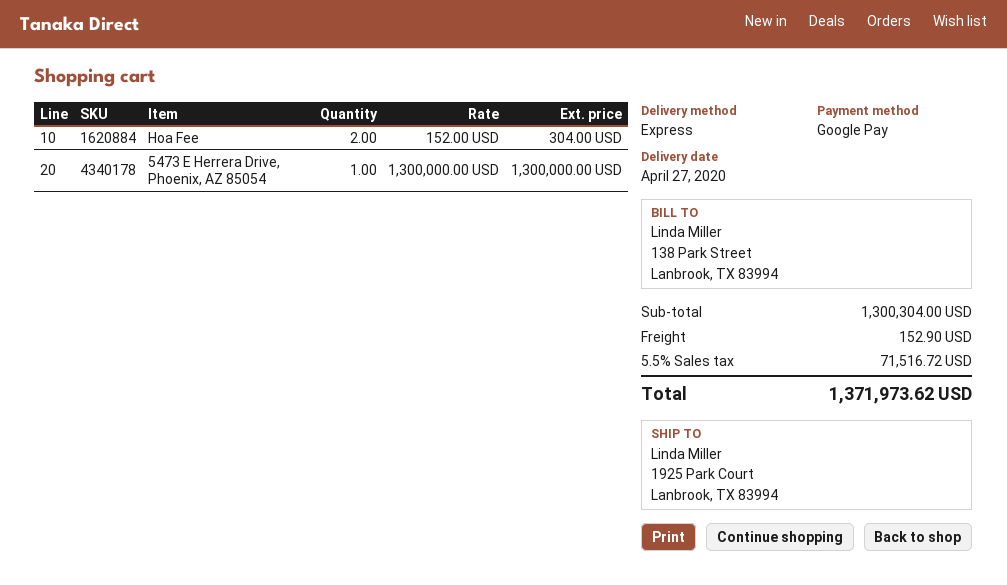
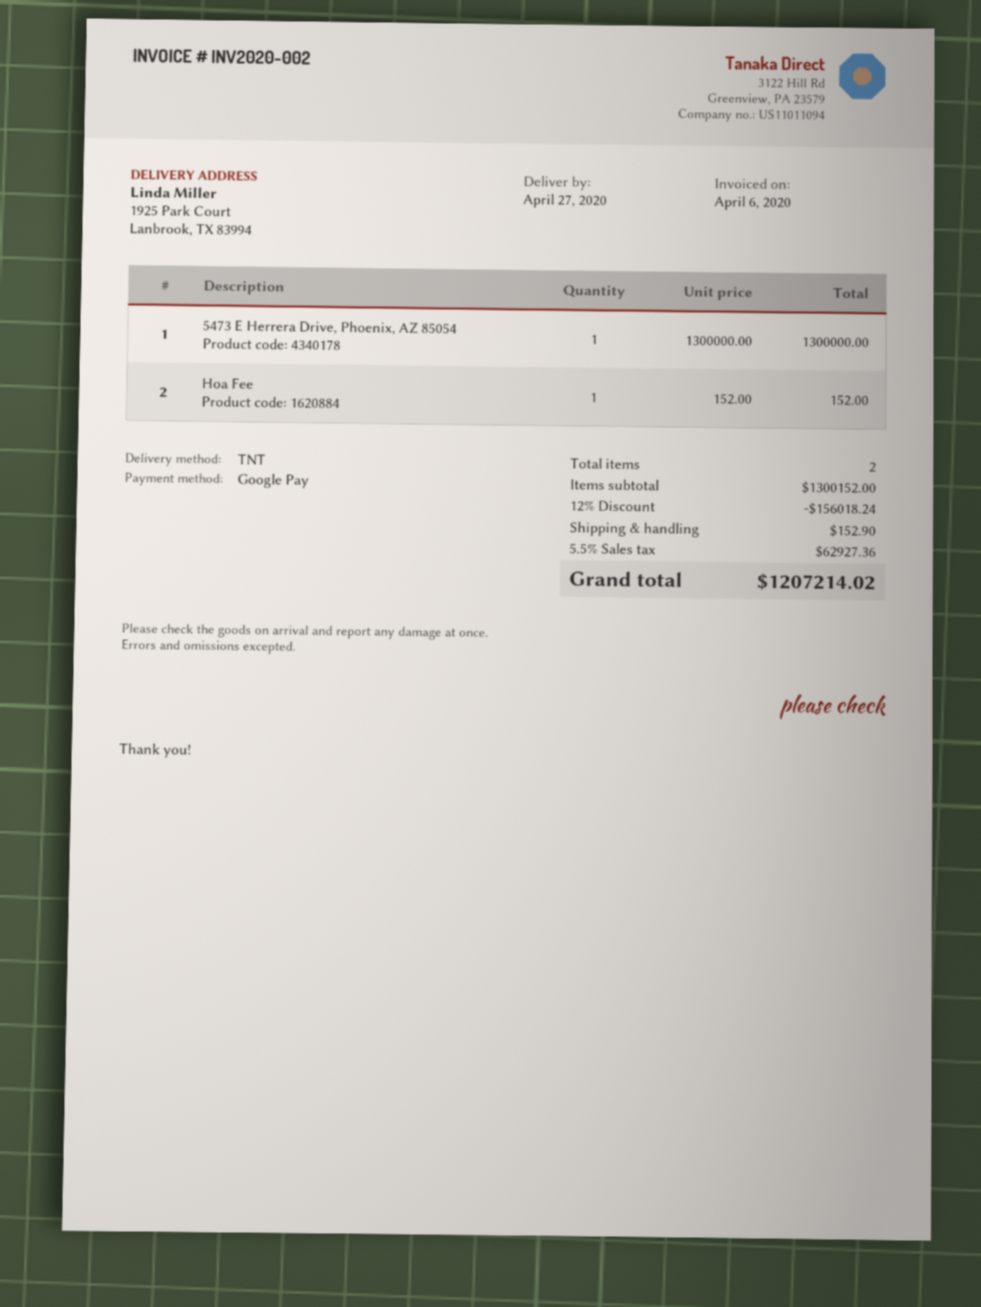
shipping method: express -> TNT
Hoa Fee: 2 x 152.00 = 304.00 -> 1 x 152.00 = 152.00
subtotal: 1300304.00 -> 1300152.00
discount: none -> 12% = 156018.24
tax: 5.5% = 71516.72 -> 5.5% = 62927.36
total: 1371973.62 -> 1207214.02

